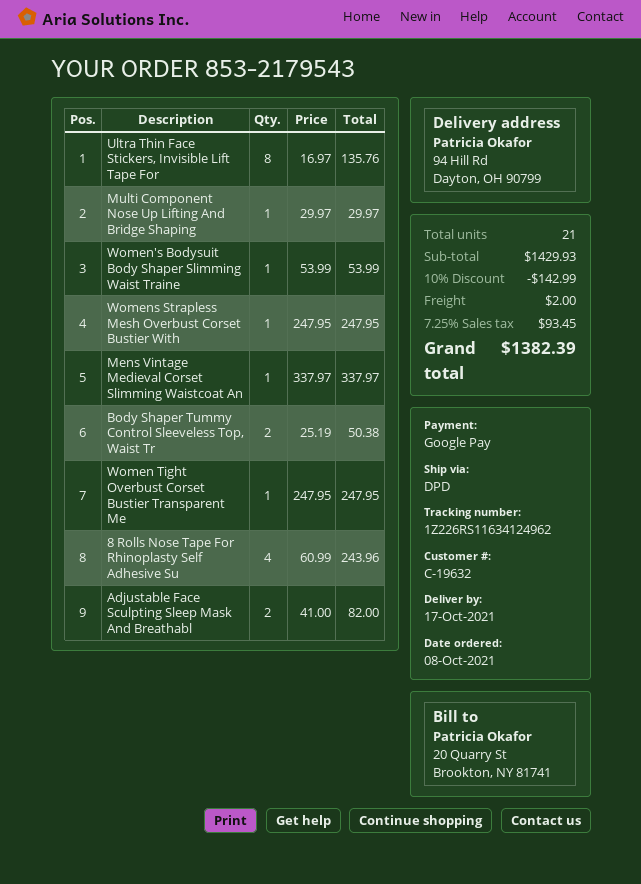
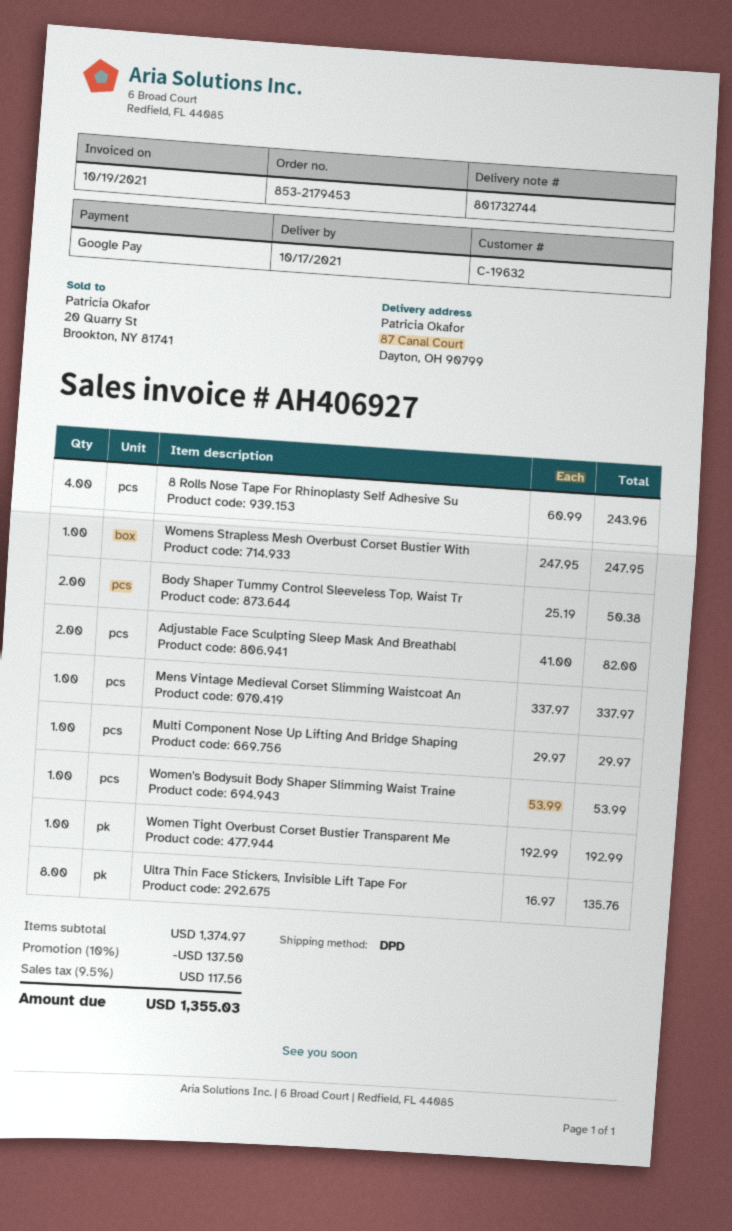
order number: 853-2179543 -> 853-2179453
ship to: 94 Hill Rd, Dayton, OH 90799 -> 87 Canal Court, Dayton, OH 90799
Women Tight Overbust Corset Bustier Transparent Me: 1 x 247.95 = 247.95 -> 1 x 192.99 = 192.99
subtotal: 1429.93 -> 1374.97
discount: 10% = 142.99 -> 10% = 137.50
shipping: 2.00 -> none
tax: 7.25% = 93.45 -> 9.5% = 117.56
total: 1382.39 -> 1355.03

